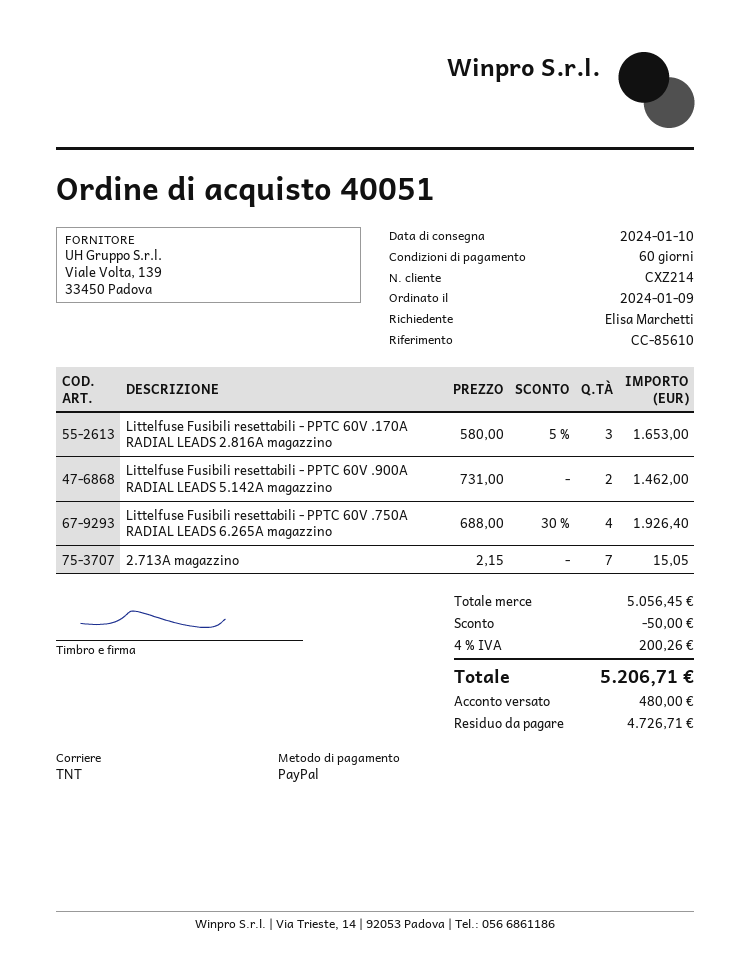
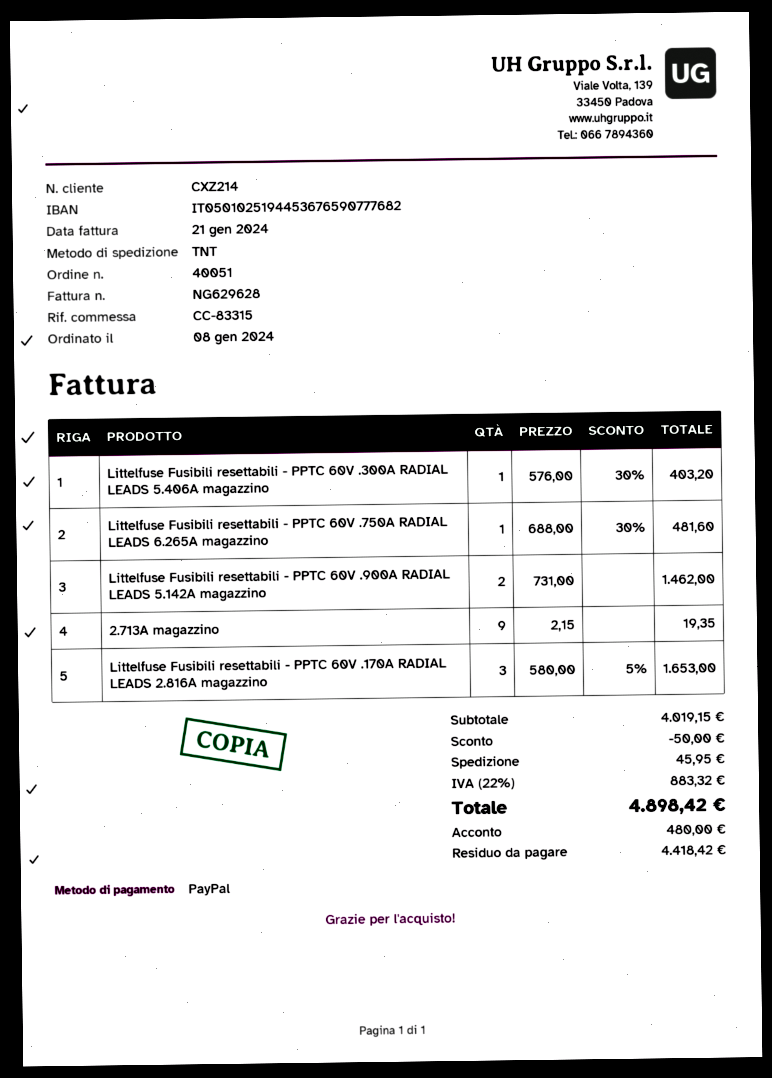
order date: 2024-01-09 -> 2024-01-08
reference: CC-85610 -> CC-83315
Littelfuse Fusibili resettabili - PPTC 60V .750A RADIAL LEADS 6.265A magazzino: 4 x 688.00 - 30% = 1926.40 -> 1 x 688.00 - 30% = 481.60
2.713A magazzino: 7 x 2.15 = 15.05 -> 9 x 2.15 = 19.35
Littelfuse Fusibili resettabili - PPTC 60V .300A RADIAL LEADS 5.406A magazzino: none -> 1 x 576.00 - 30% = 403.20
subtotal: 5056.45 -> 4019.15
shipping: none -> 45.95
tax: 4% = 200.26 -> 22% = 883.32
total: 5206.71 -> 4898.42
balance: 4726.71 -> 4418.42

